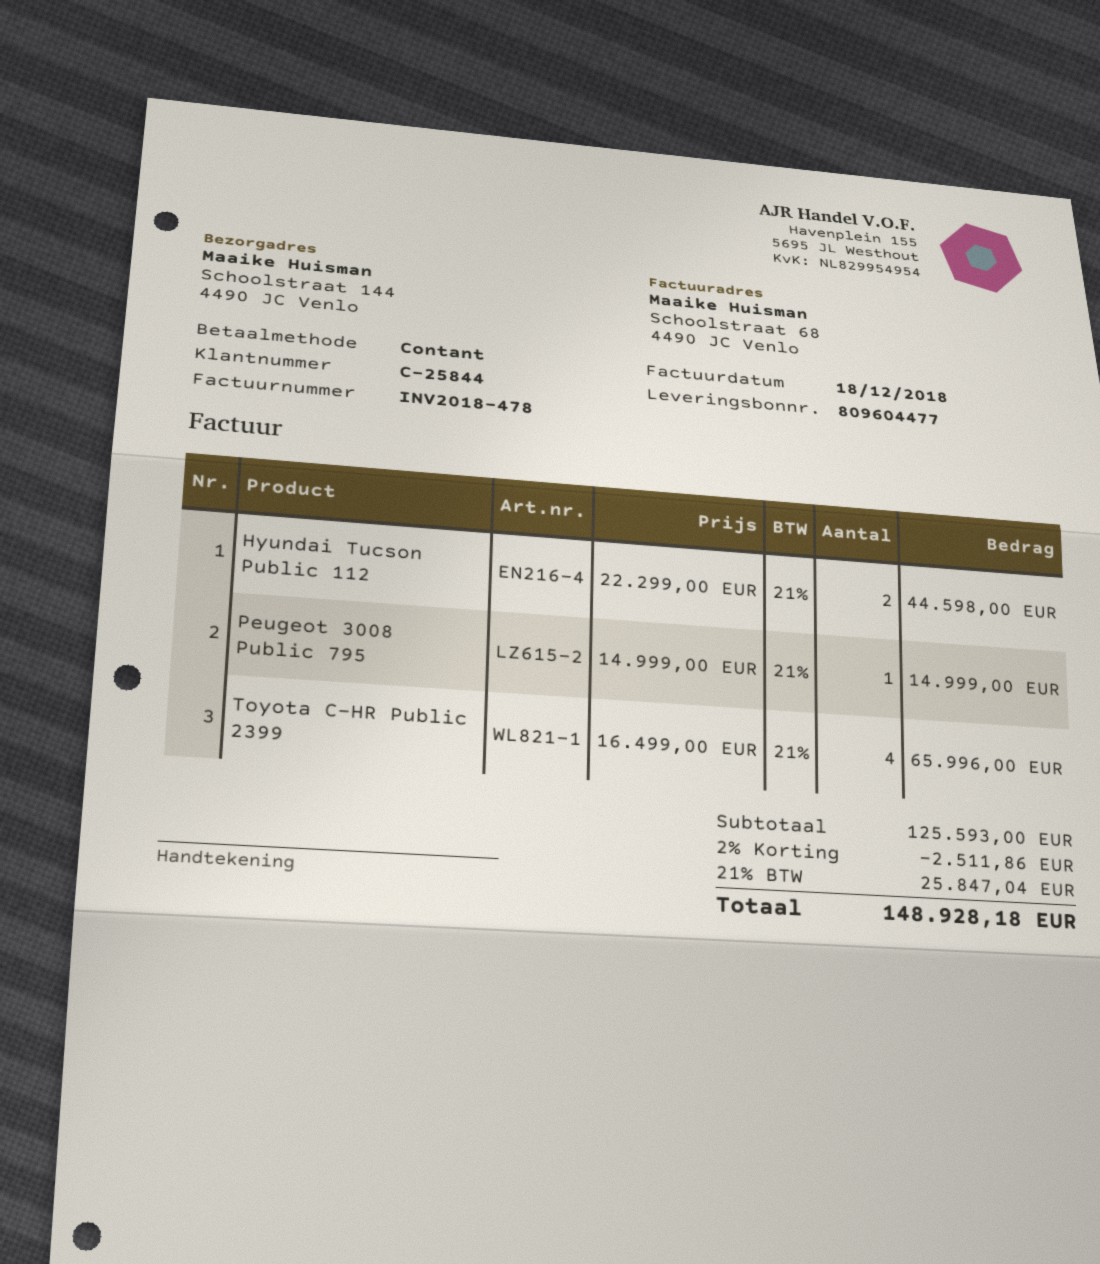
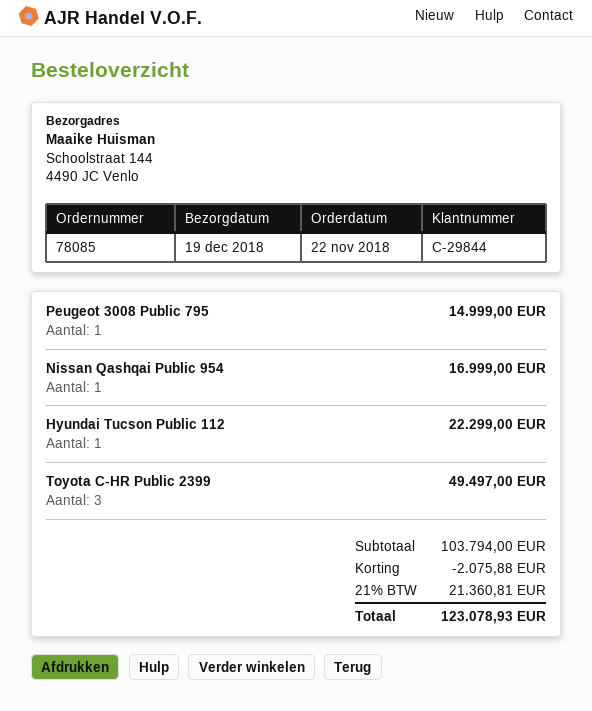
customer number: C-25844 -> C-29844
Hyundai Tucson Public 112: 2 for 44598.00 -> 1 for 22299.00
Toyota C-HR Public 2399: 4 for 65996.00 -> 3 for 49497.00
Nissan Qashqai Public 954: none -> 1 for 16999.00
subtotal: 125593.00 -> 103794.00
discount: 2511.86 -> 2075.88
tax: 21% = 25847.04 -> 21% = 21360.81
total: 148928.18 -> 123078.93

